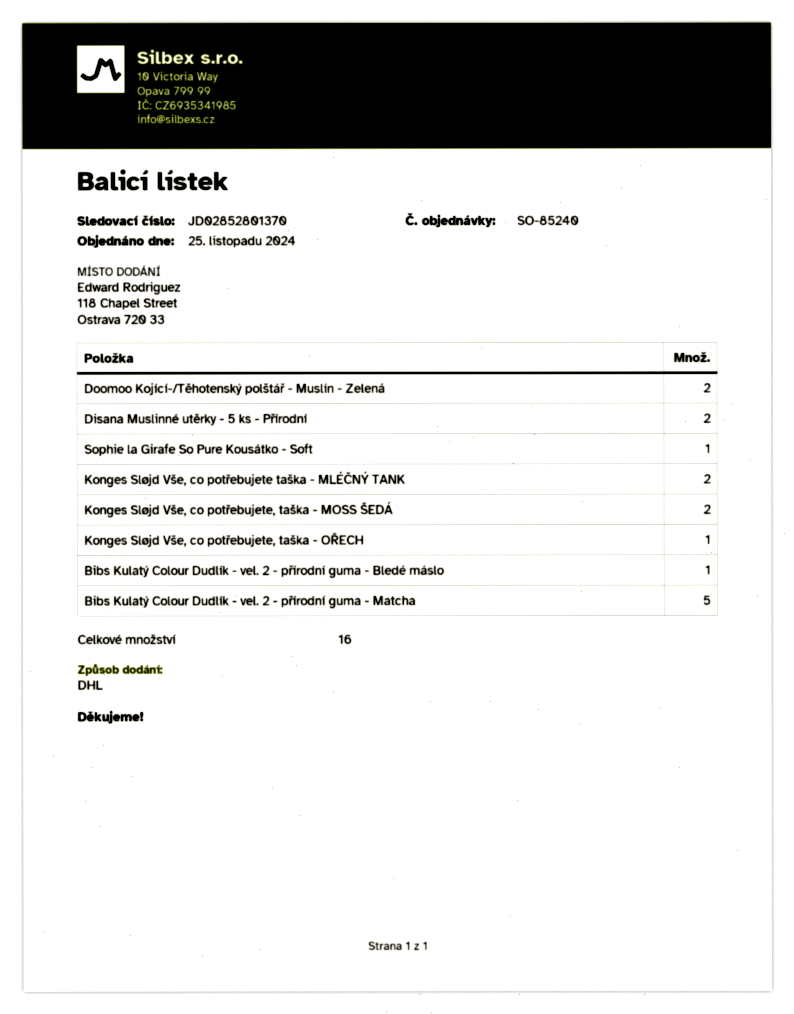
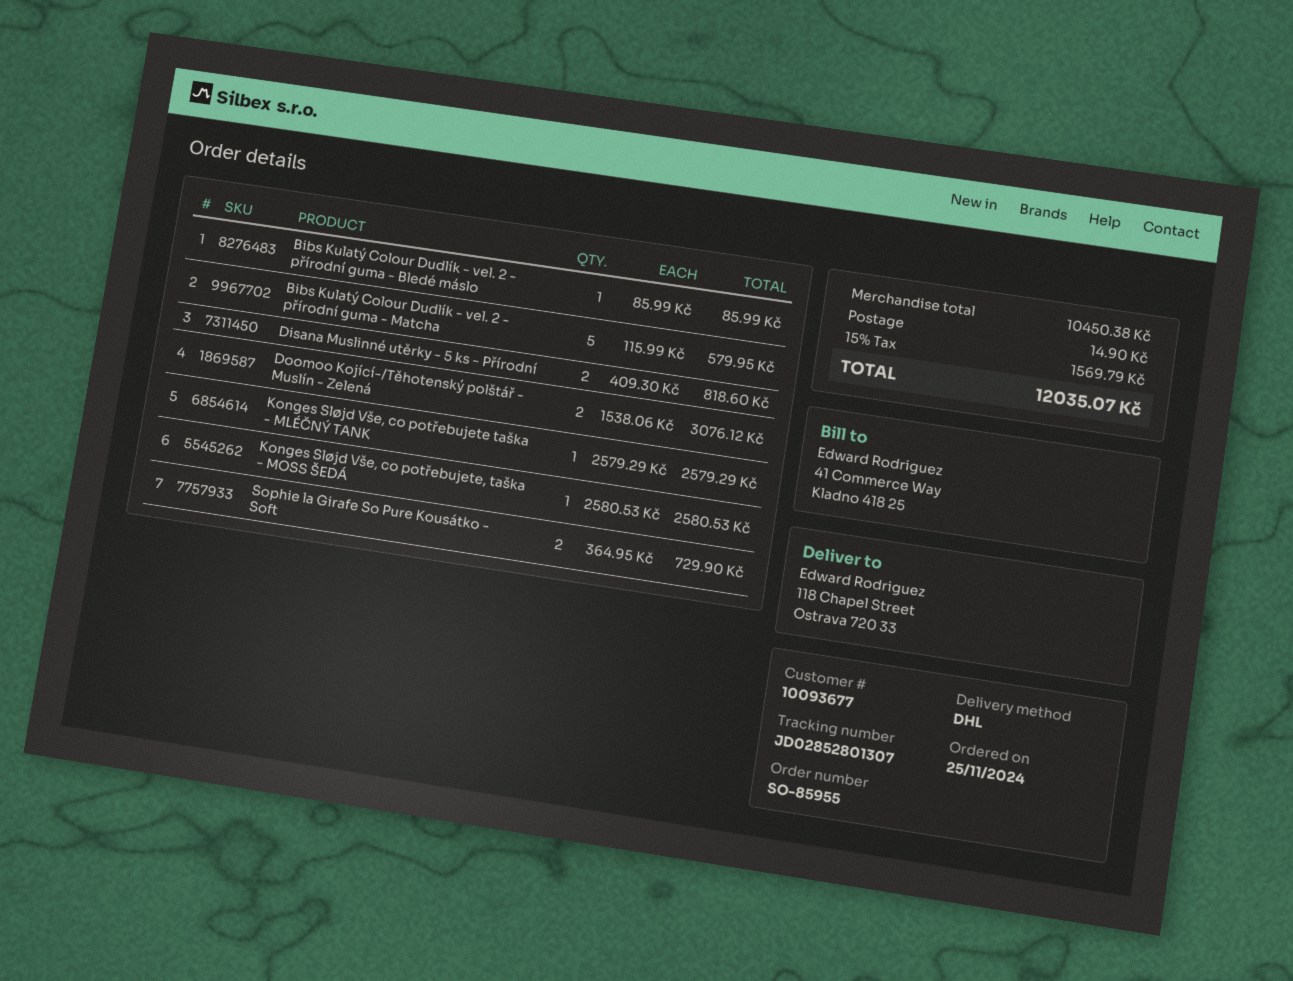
order number: SO-85240 -> SO-85955
tracking number: JD02852801370 -> JD02852801307
Sophie la Girafe So Pure Kousátko - Soft: 1 -> 2
Konges Sløjd Vše, co potřebujete taška - MLÉČNÝ TANK: 2 -> 1
Konges Sløjd Vše, co potřebujete, taška - MOSS ŠEDÁ: 2 -> 1
Konges Sløjd Vše, co potřebujete, taška - OŘECH: 1 -> none

